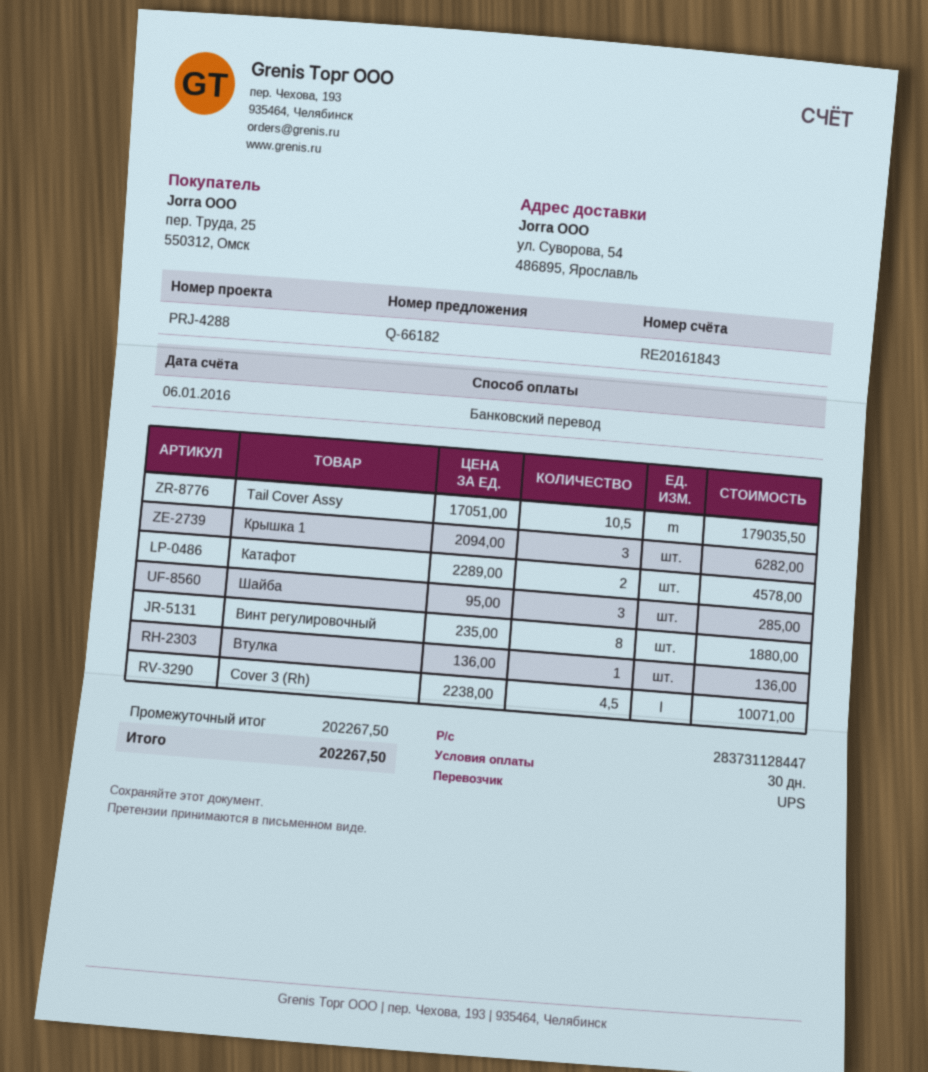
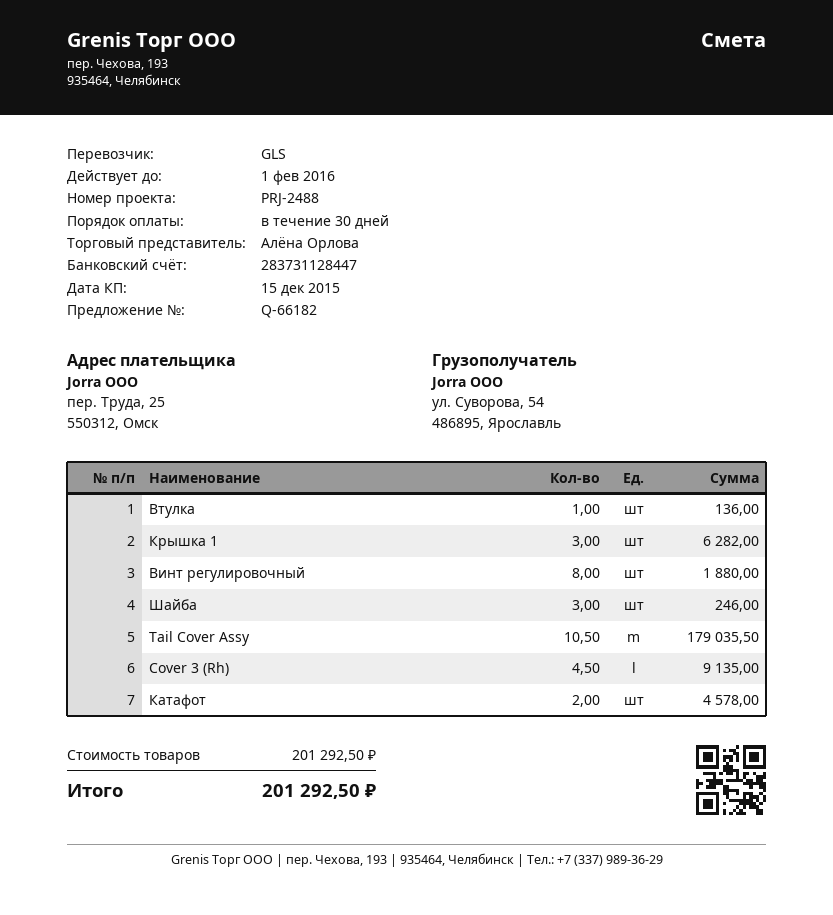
reference: PRJ-4288 -> PRJ-2488
shipping method: UPS -> GLS
Шайба: 3 for 285.00 -> 3 for 246.00
Cover 3 (Rh): 4.5 for 10071.00 -> 4.5 for 9135.00
subtotal: 202267.50 -> 201292.50
total: 202267.50 -> 201292.50

